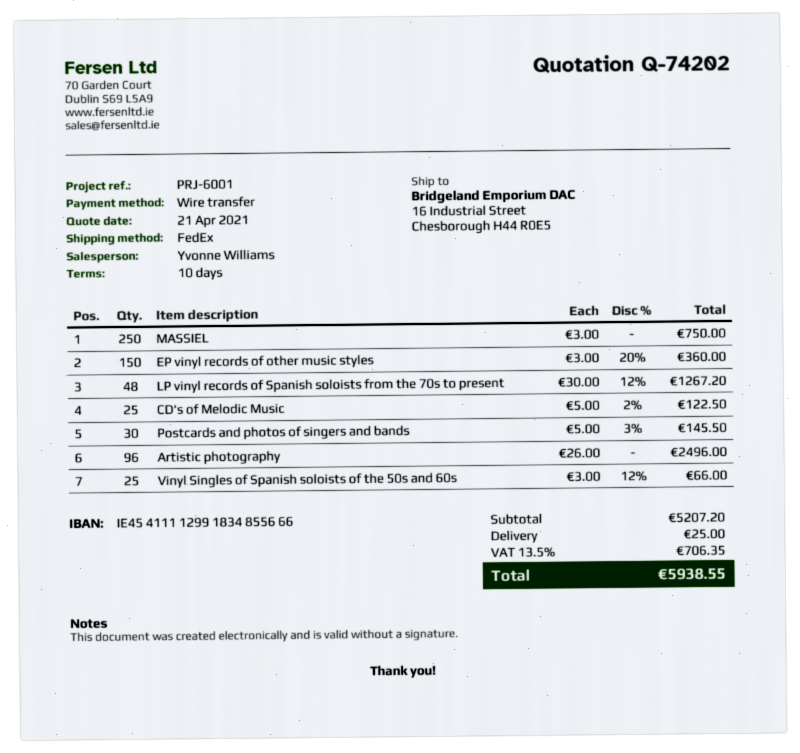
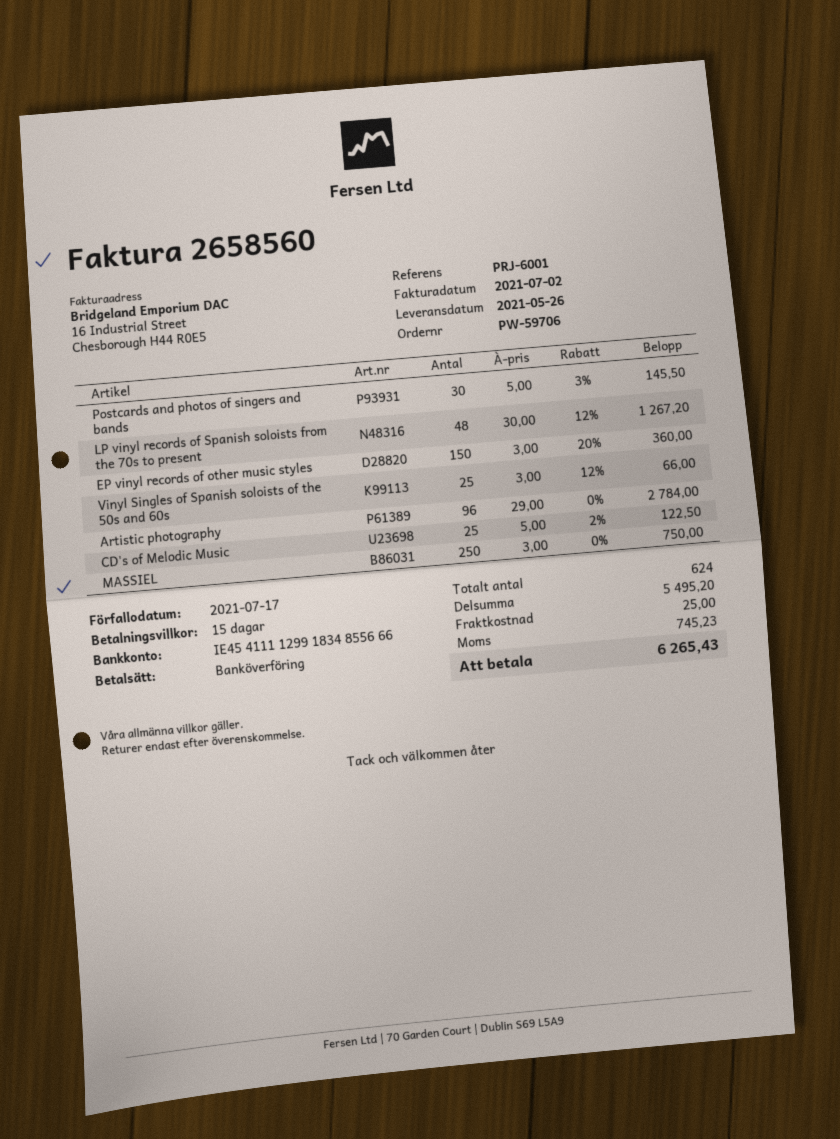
payment terms: 10 days -> 15 days
Artistic photography: 96 x 26.00 = 2496.00 -> 96 x 29.00 = 2784.00
subtotal: 5207.20 -> 5495.20
tax: 706.35 -> 745.23
total: 5938.55 -> 6265.43

